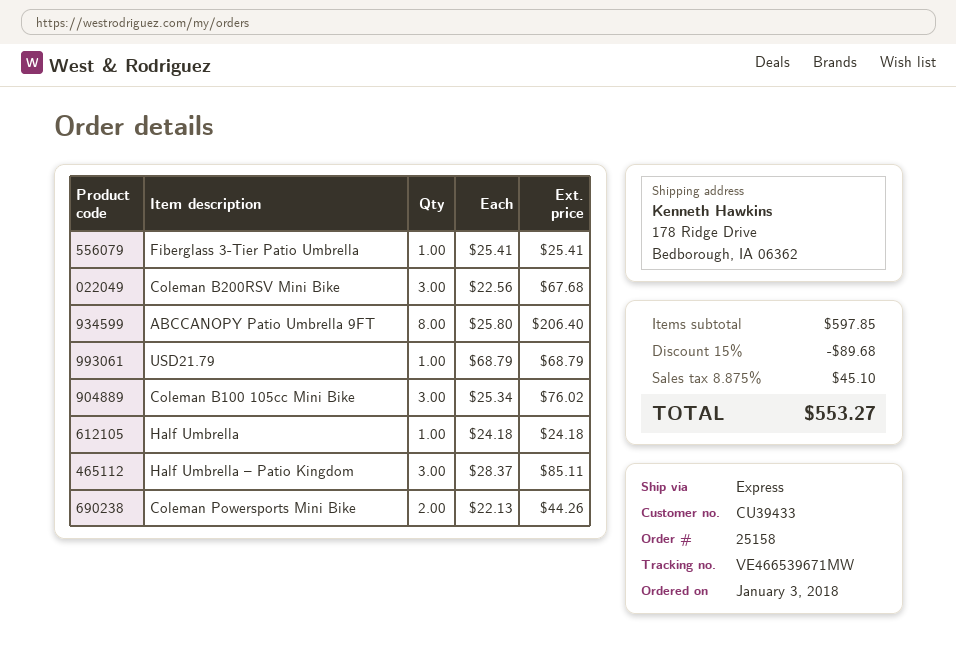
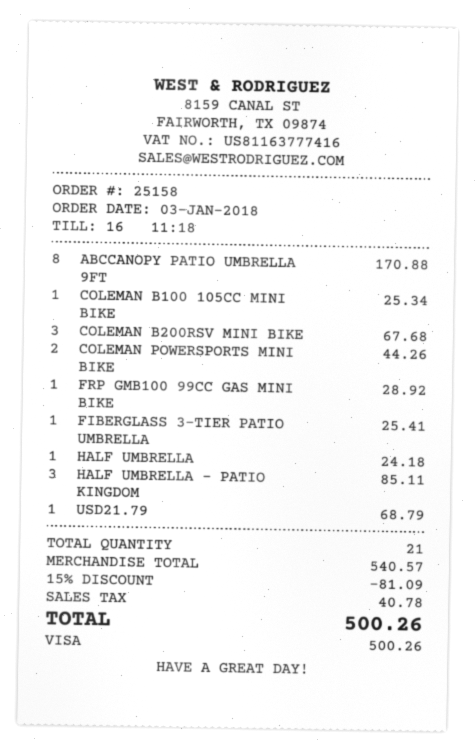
ABCCANOPY Patio Umbrella 9FT: 8 for 206.40 -> 8 for 170.88
Coleman B100 105cc Mini Bike: 3 for 76.02 -> 1 for 25.34
FRP GMB100 99CC GAS MINI BIKE: none -> 1 for 28.92
subtotal: 597.85 -> 540.57
discount: 15% = 89.68 -> 15% = 81.09
tax: 45.10 -> 40.78
total: 553.27 -> 500.26

